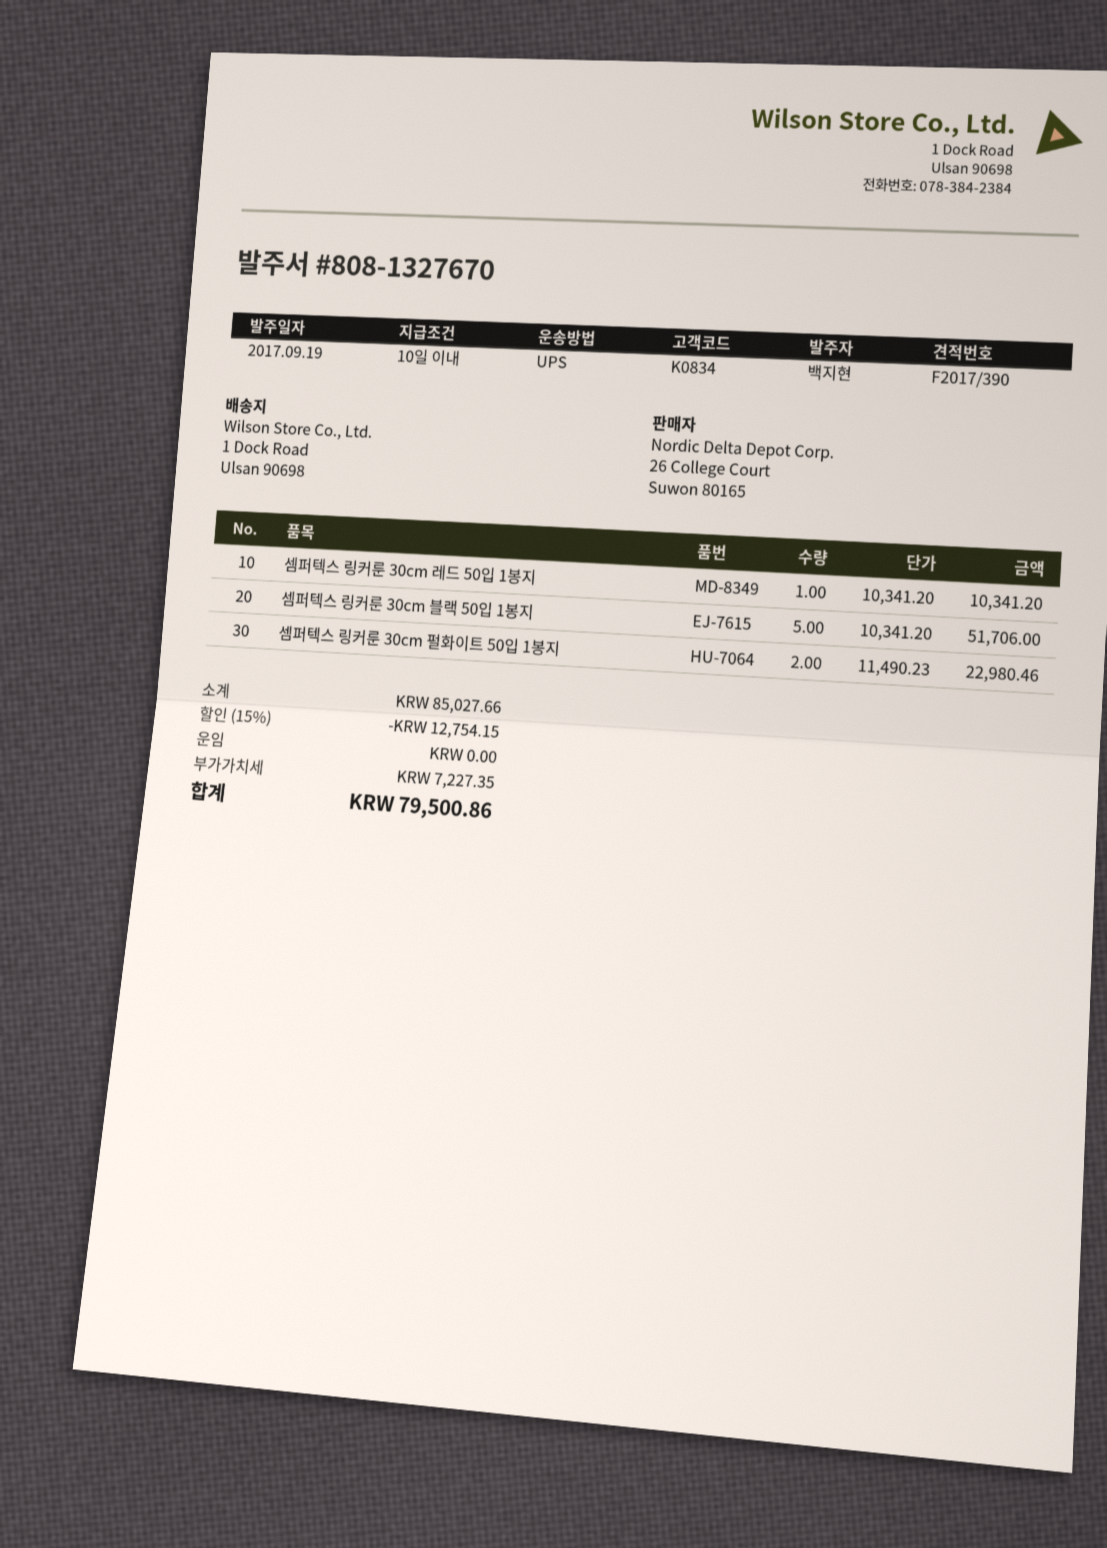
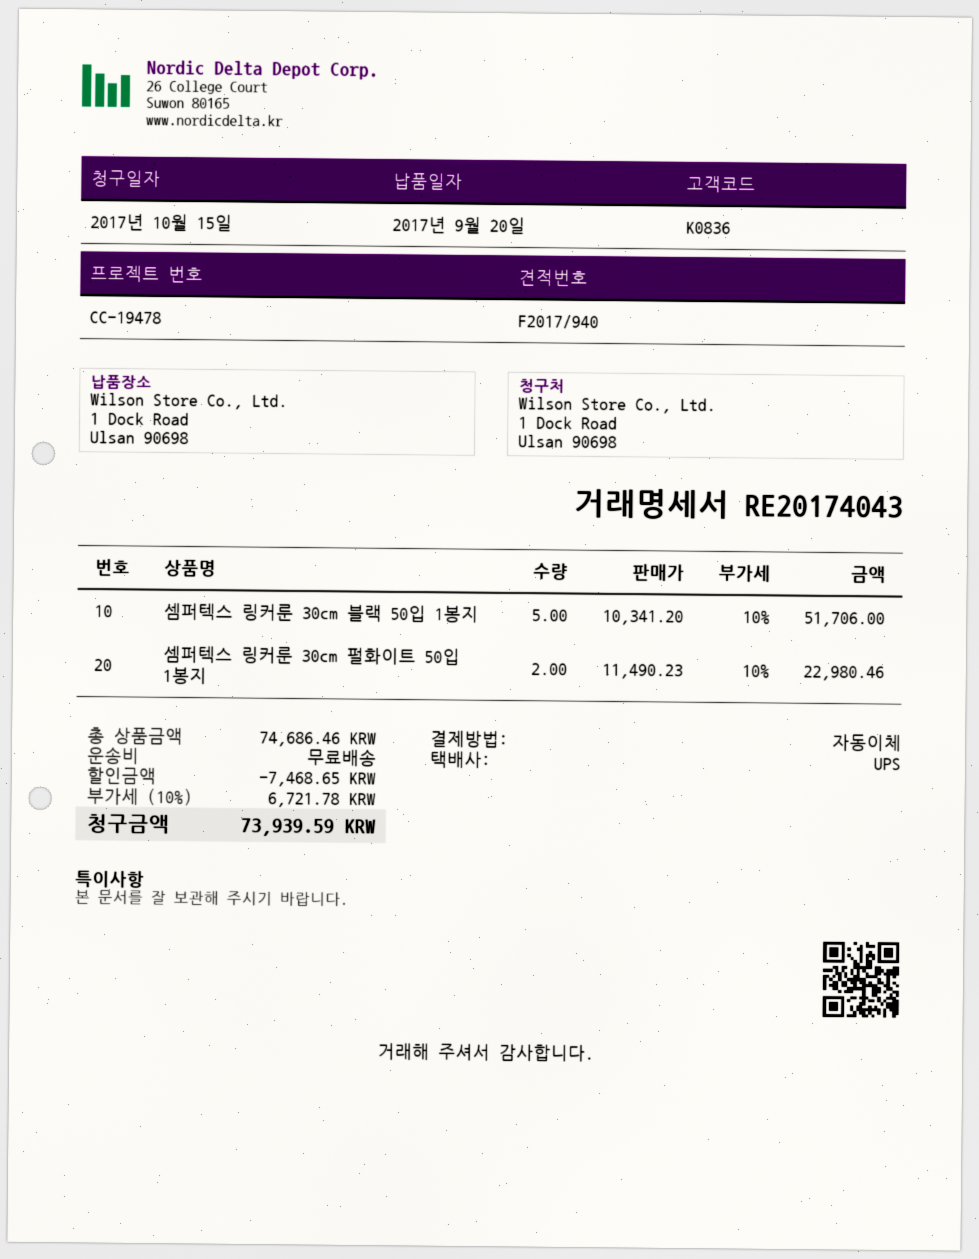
quote number: F2017/390 -> F2017/940
customer number: K0834 -> K0836
셈퍼텍스 링커룬 30cm 레드 50입 1봉지: 1 x 10341.20 = 10341.20 -> none
subtotal: 85027.66 -> 74686.46
discount: 12754.15 -> 7468.65
tax: 7227.35 -> 6721.78
total: 79500.86 -> 73939.59

